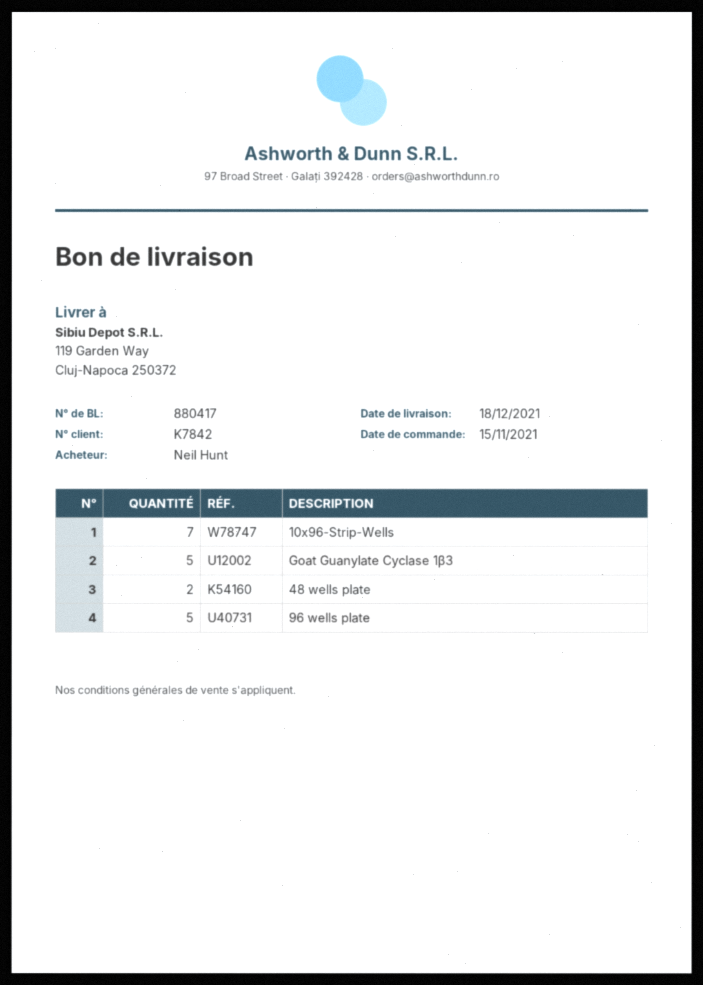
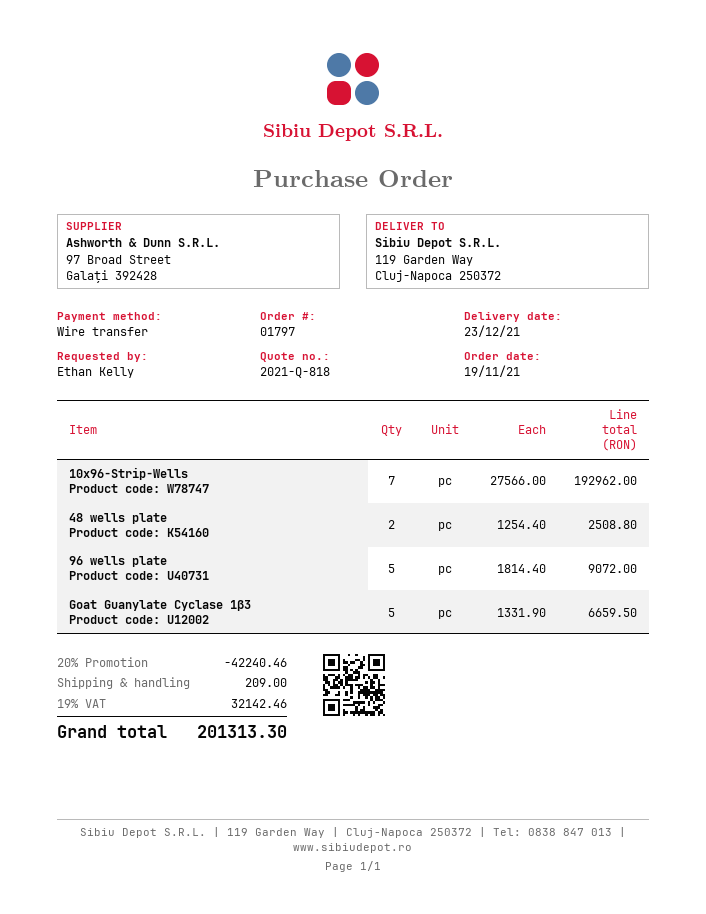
order date: 2021-11-15 -> 2021-11-19
delivery date: 2021-12-18 -> 2021-12-23
ordered by: Neil Hunt -> Ethan Kelly

